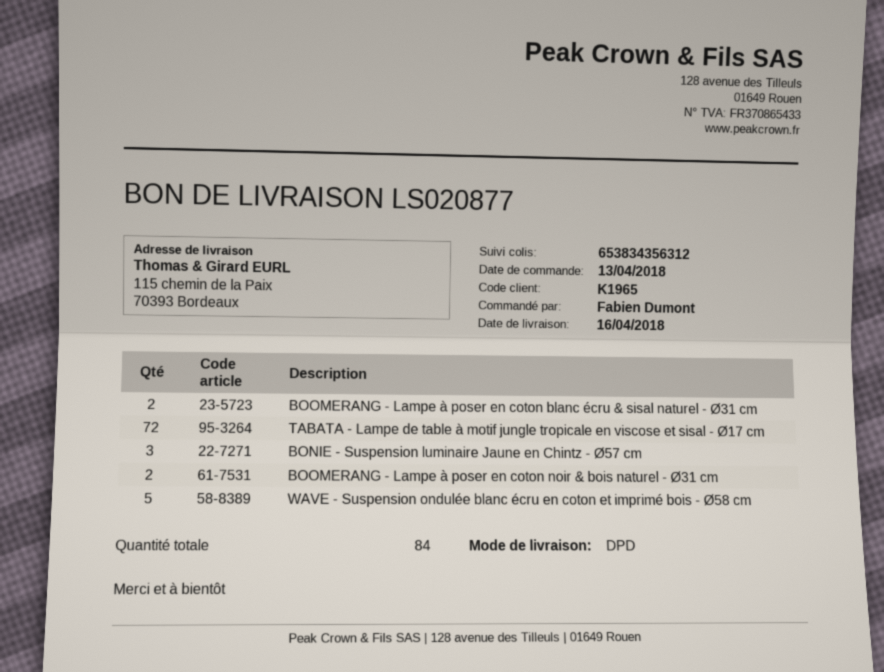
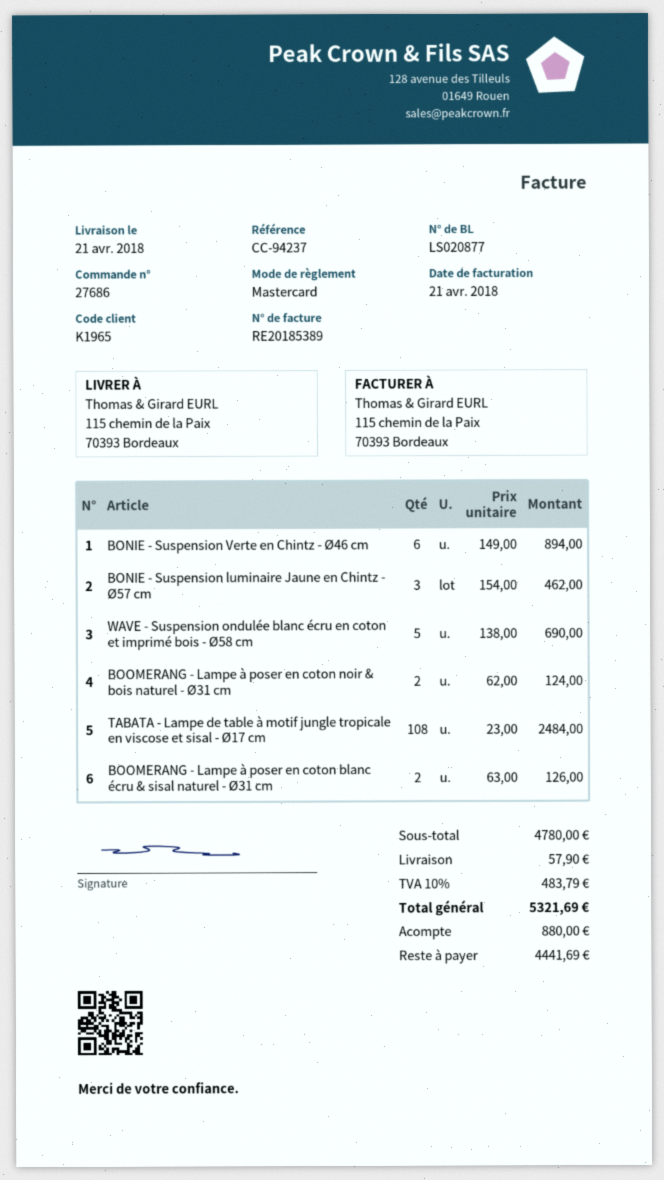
delivery date: 2018-04-16 -> 2018-04-21
TABATA - Lampe de table à motif jungle tropicale en viscose et sisal - Ø17 cm: 72 -> 108
BONIE - Suspension Verte en Chintz - Ø46 cm: none -> 6

